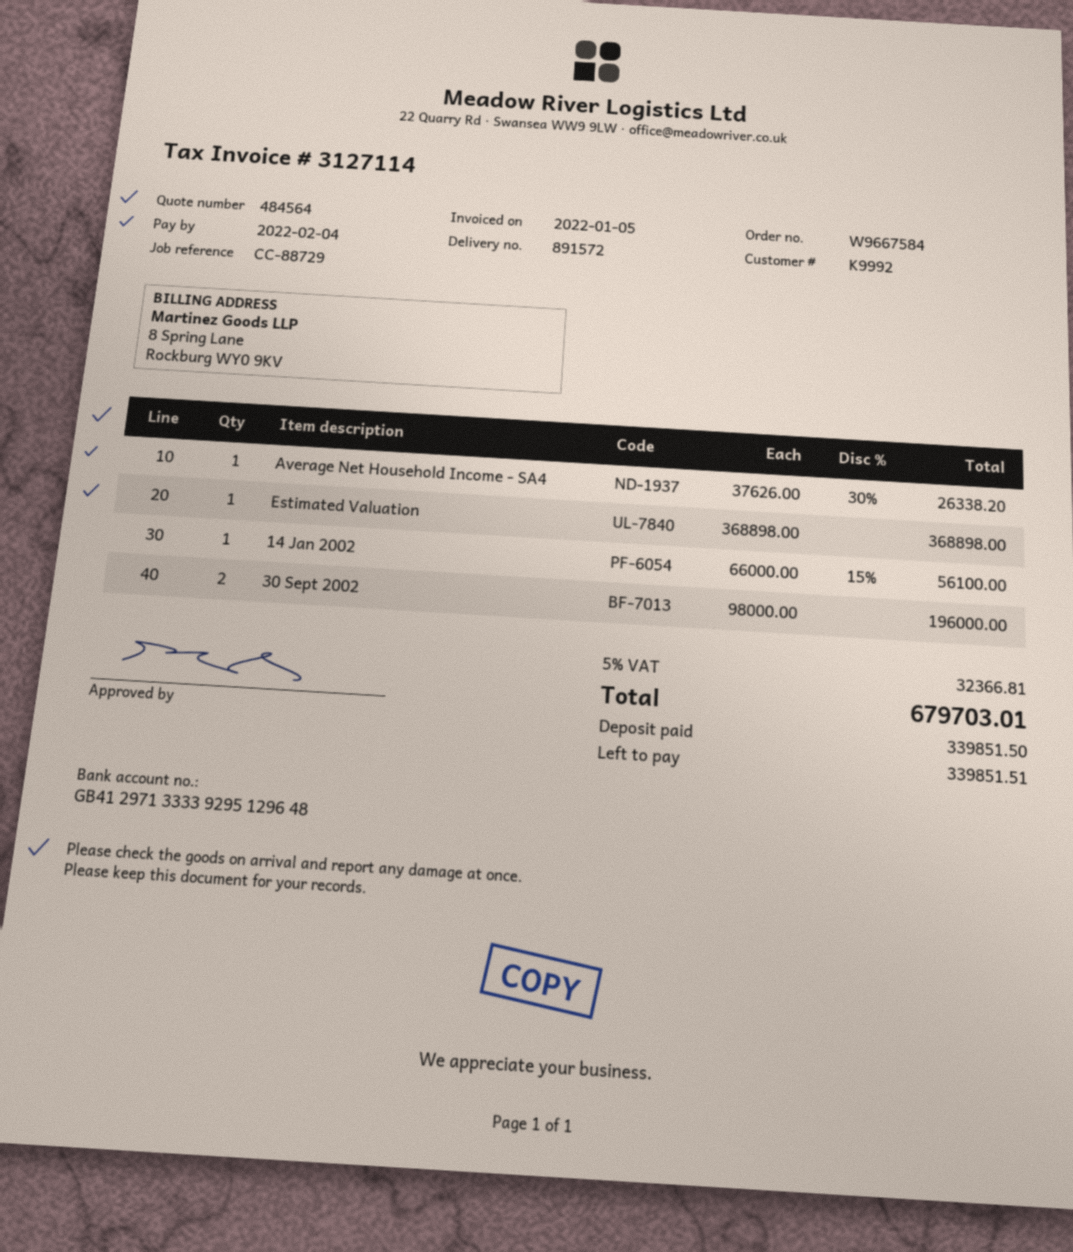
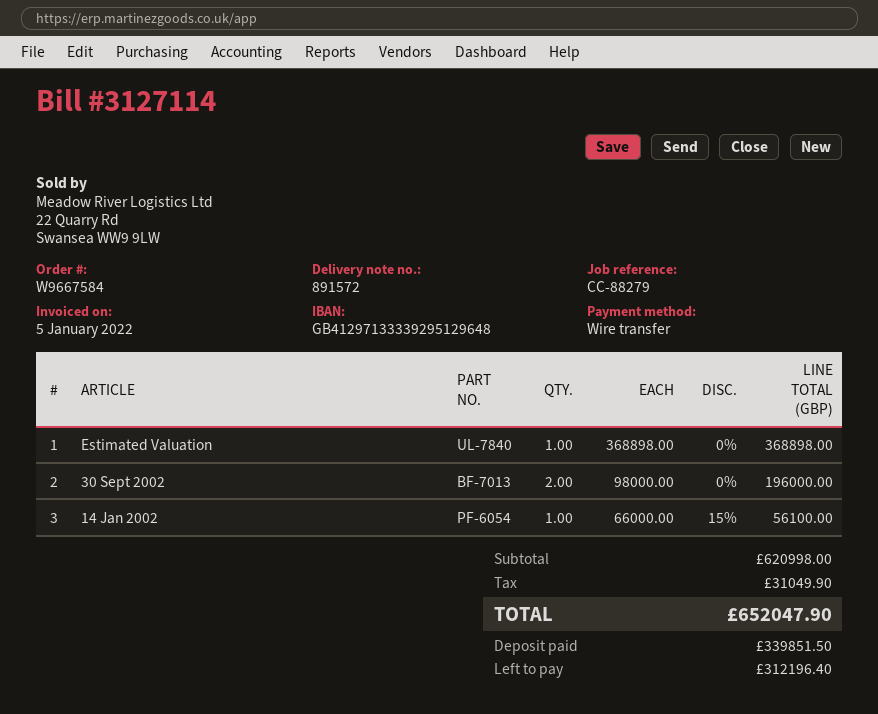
reference: CC-88729 -> CC-88279
Average Net Household Income - SA4: 1 x 37626.00 - 30% = 26338.20 -> none
tax: 32366.81 -> 31049.90
total: 679703.01 -> 652047.90
balance: 339851.51 -> 312196.40

